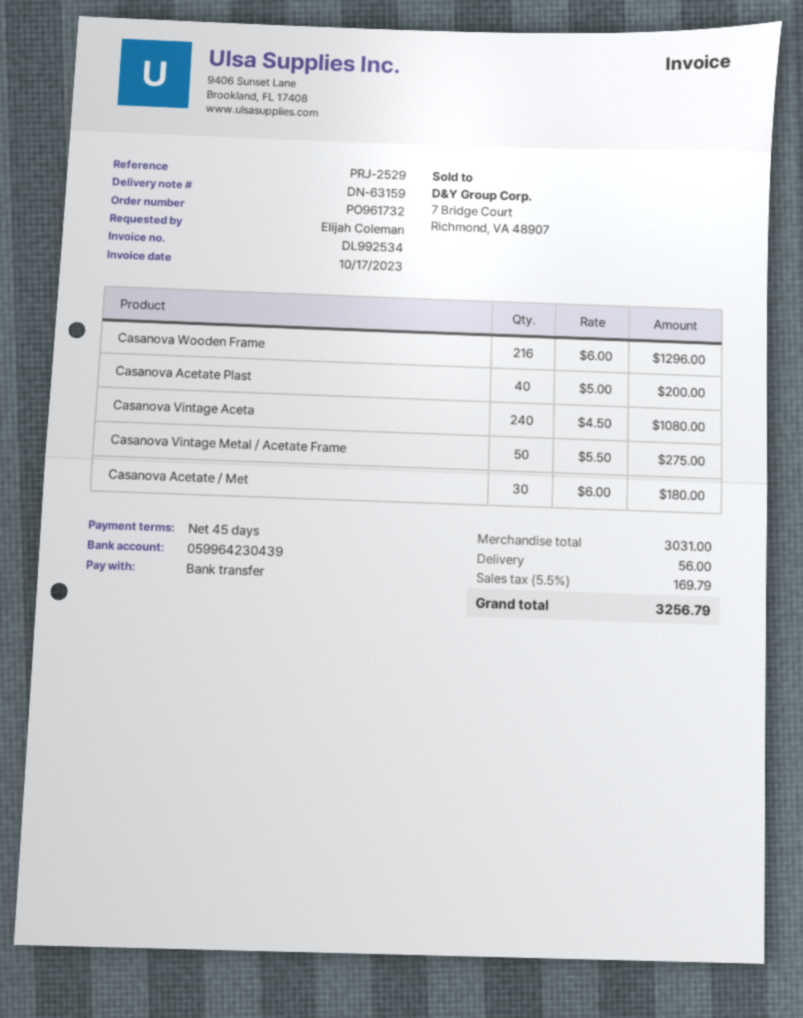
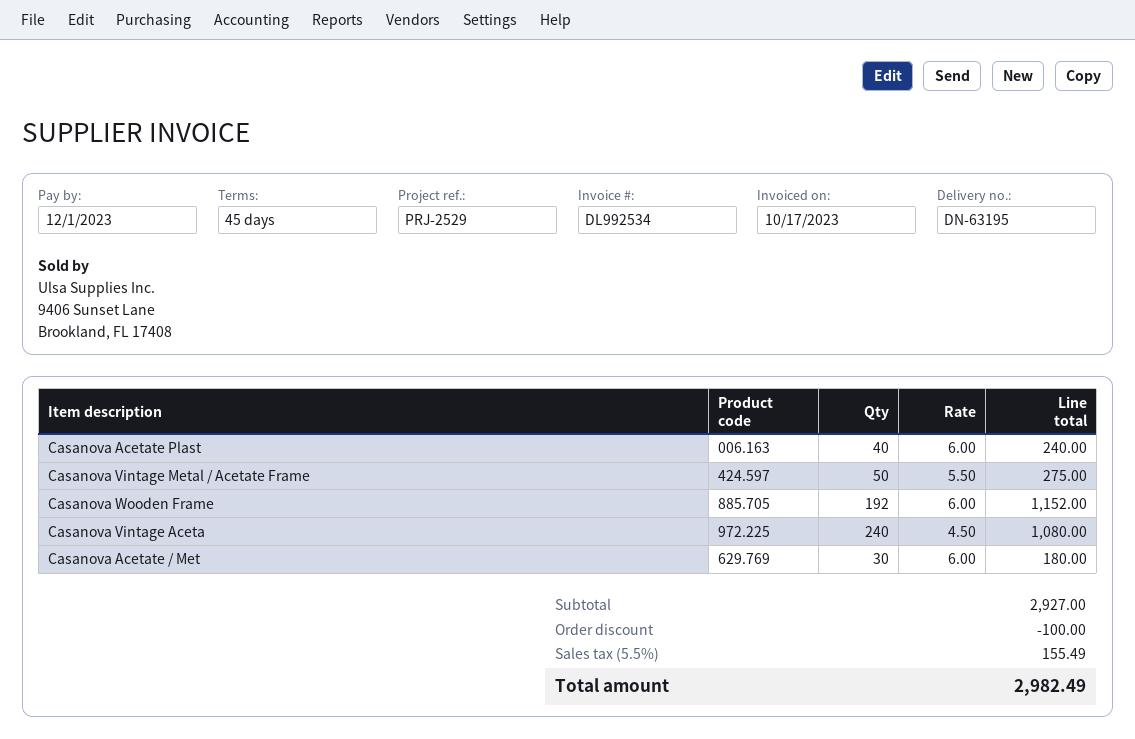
delivery note number: DN-63159 -> DN-63195
Casanova Wooden Frame: 216 x 6.00 = 1296.00 -> 192 x 6.00 = 1152.00
Casanova Acetate Plast: 40 x 5.00 = 200.00 -> 40 x 6.00 = 240.00
subtotal: 3031.00 -> 2927.00
discount: none -> 100.00
shipping: 56.00 -> none
tax: 5.5% = 169.79 -> 5.5% = 155.49
total: 3256.79 -> 2982.49

